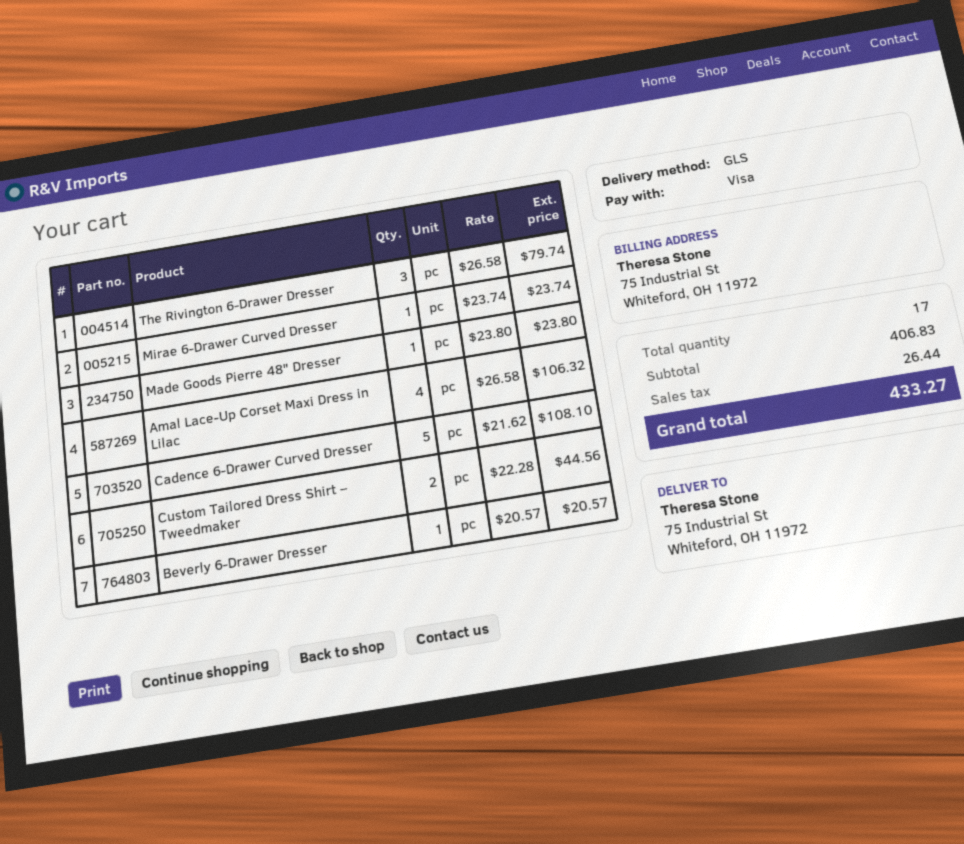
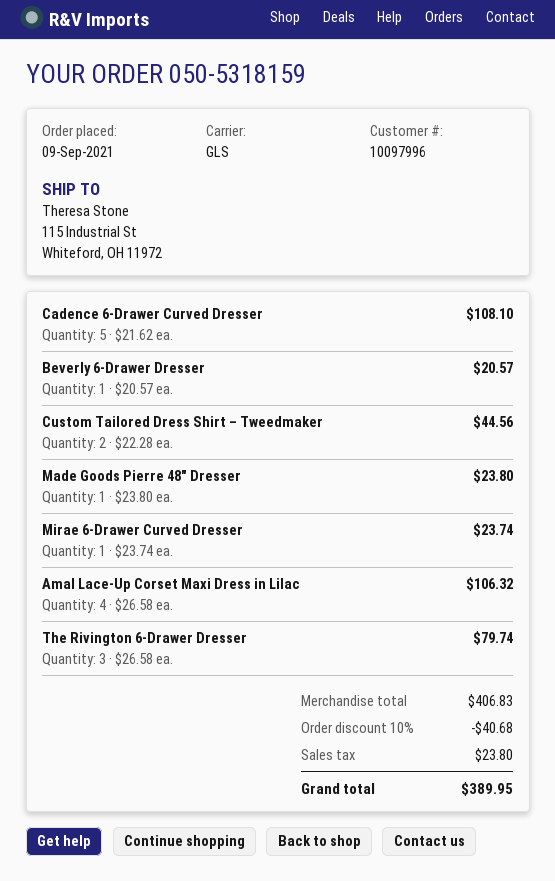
ship to: 75 Industrial St, Whiteford, OH 11972 -> 115 Industrial St, Whiteford, OH 11972
discount: none -> 10% = 40.68
tax: 26.44 -> 23.80
total: 433.27 -> 389.95

